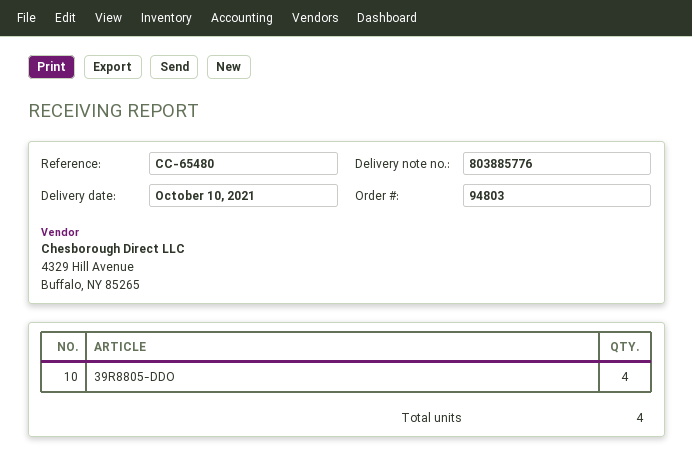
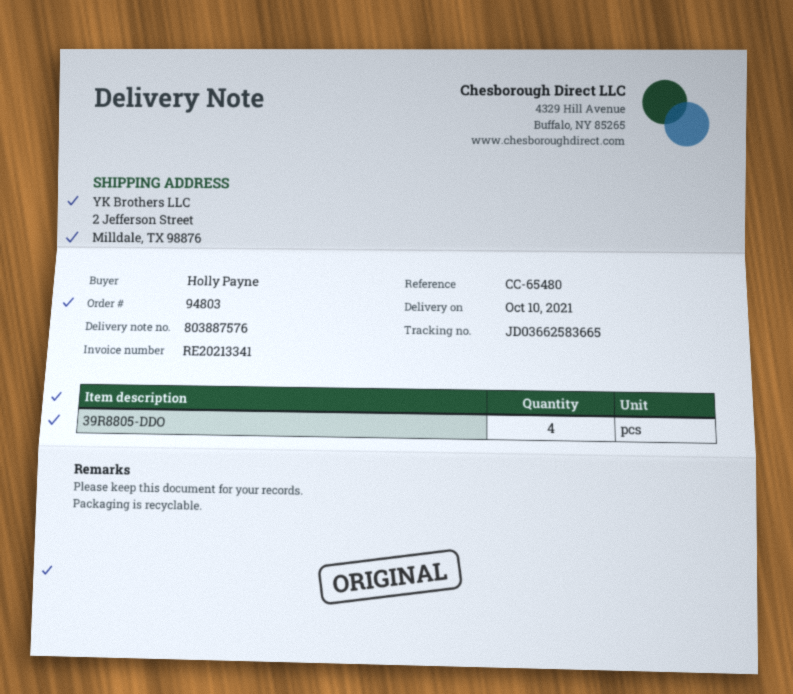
delivery note number: 803885776 -> 803887576

